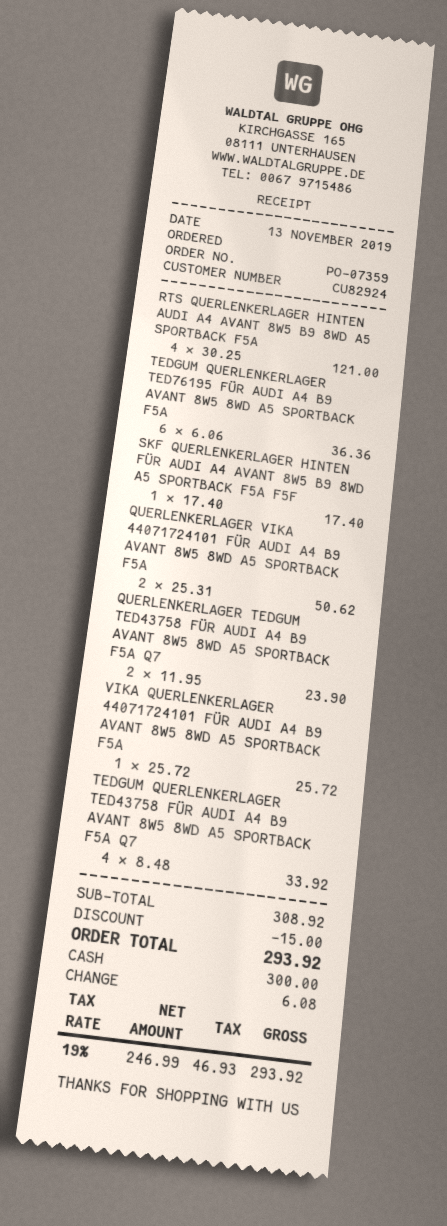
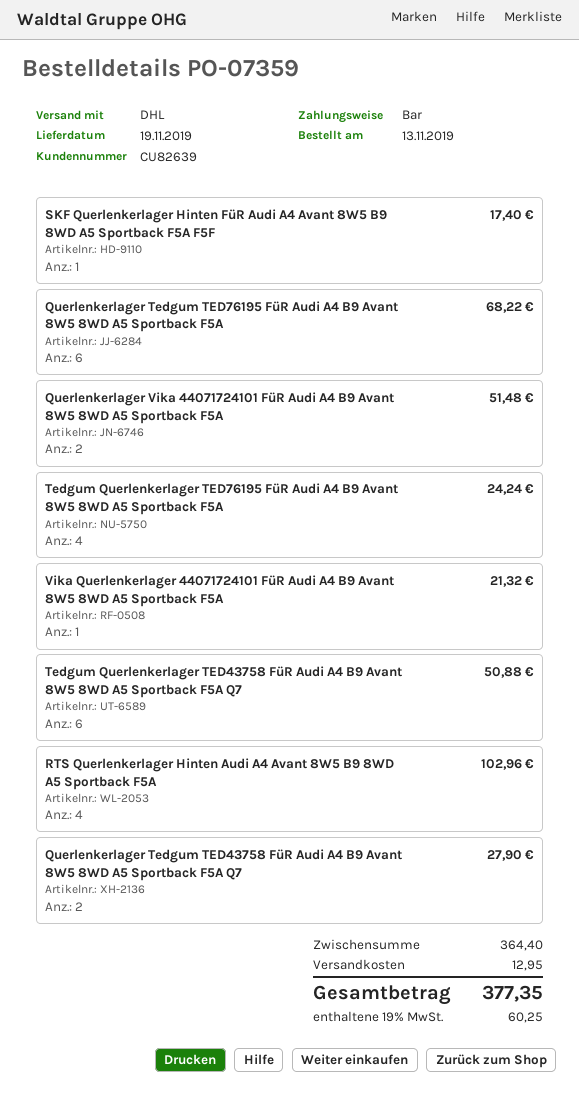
customer number: CU82924 -> CU82639
RTS QUERLENKERLAGER HINTEN AUDI A4 AVANT 8W5 B9 8WD A5 SPORTBACK F5A: 4 for 121.00 -> 4 for 102.96
TEDGUM QUERLENKERLAGER TED76195 FÜR AUDI A4 B9 AVANT 8W5 8WD A5 SPORTBACK F5A: 6 for 36.36 -> 4 for 24.24
QUERLENKERLAGER VIKA 44071724101 FÜR AUDI A4 B9 AVANT 8W5 8WD A5 SPORTBACK F5A: 2 for 50.62 -> 2 for 51.48
QUERLENKERLAGER TEDGUM TED43758 FÜR AUDI A4 B9 AVANT 8W5 8WD A5 SPORTBACK F5A Q7: 2 for 23.90 -> 2 for 27.90
VIKA QUERLENKERLAGER 44071724101 FÜR AUDI A4 B9 AVANT 8W5 8WD A5 SPORTBACK F5A: 1 for 25.72 -> 1 for 21.32
TEDGUM QUERLENKERLAGER TED43758 FÜR AUDI A4 B9 AVANT 8W5 8WD A5 SPORTBACK F5A Q7: 4 for 33.92 -> 6 for 50.88
Querlenkerlager Tedgum TED76195 FüR Audi A4 B9 Avant 8W5 8WD A5 Sportback F5A: none -> 6 for 68.22
subtotal: 308.92 -> 364.40
discount: 15.00 -> none
shipping: none -> 12.95
tax: 19% = 46.93 -> 19% = 60.25
total: 293.92 -> 377.35

